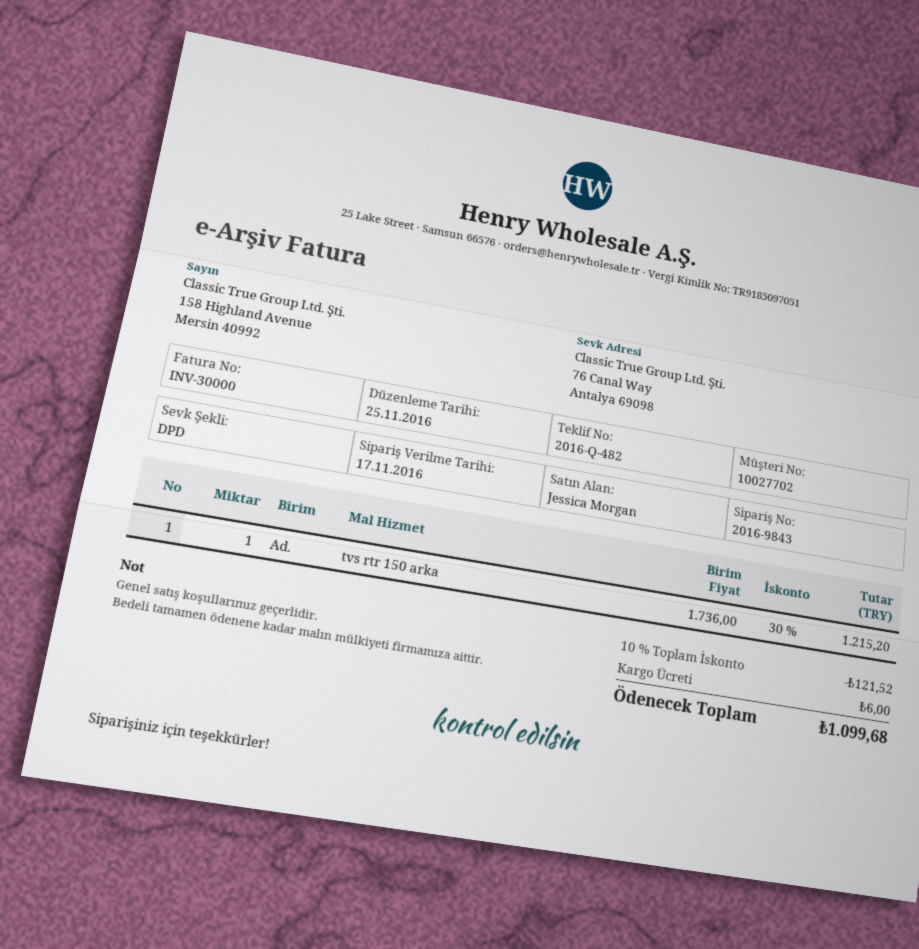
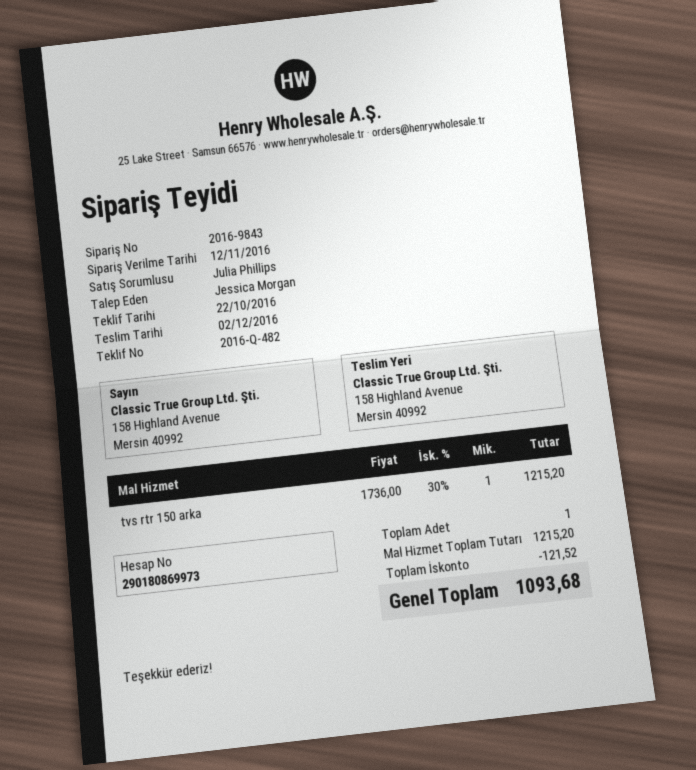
order date: 2016-11-17 -> 2016-11-12
ship to: 76 Canal Way, Antalya 69098 -> 158 Highland Avenue, Mersin 40992
shipping: 6.00 -> none
total: 1099.68 -> 1093.68

